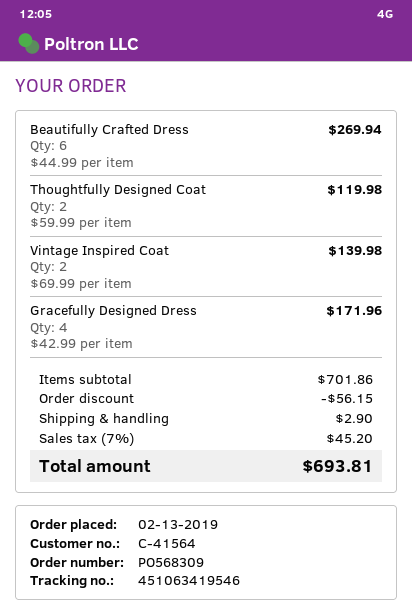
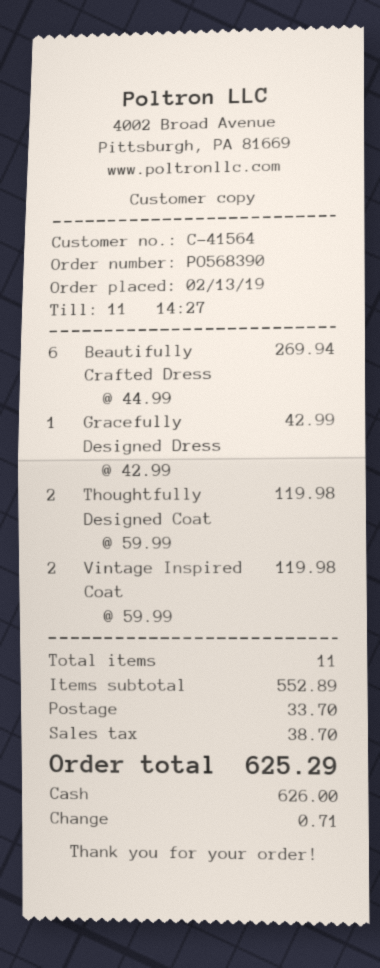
order number: PO568309 -> PO568390
Vintage Inspired Coat: 2 x 69.99 = 139.98 -> 2 x 59.99 = 119.98
Gracefully Designed Dress: 4 x 42.99 = 171.96 -> 1 x 42.99 = 42.99
subtotal: 701.86 -> 552.89
discount: 56.15 -> none
shipping: 2.90 -> 33.70
tax: 45.20 -> 38.70
total: 693.81 -> 625.29

